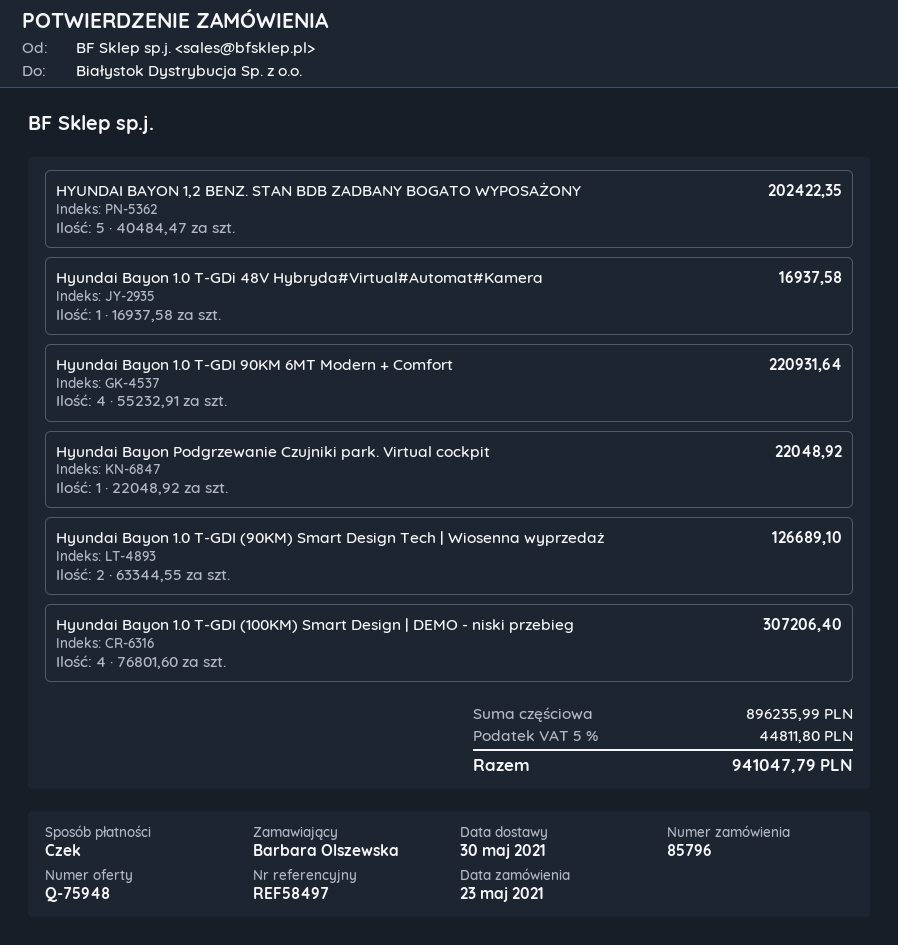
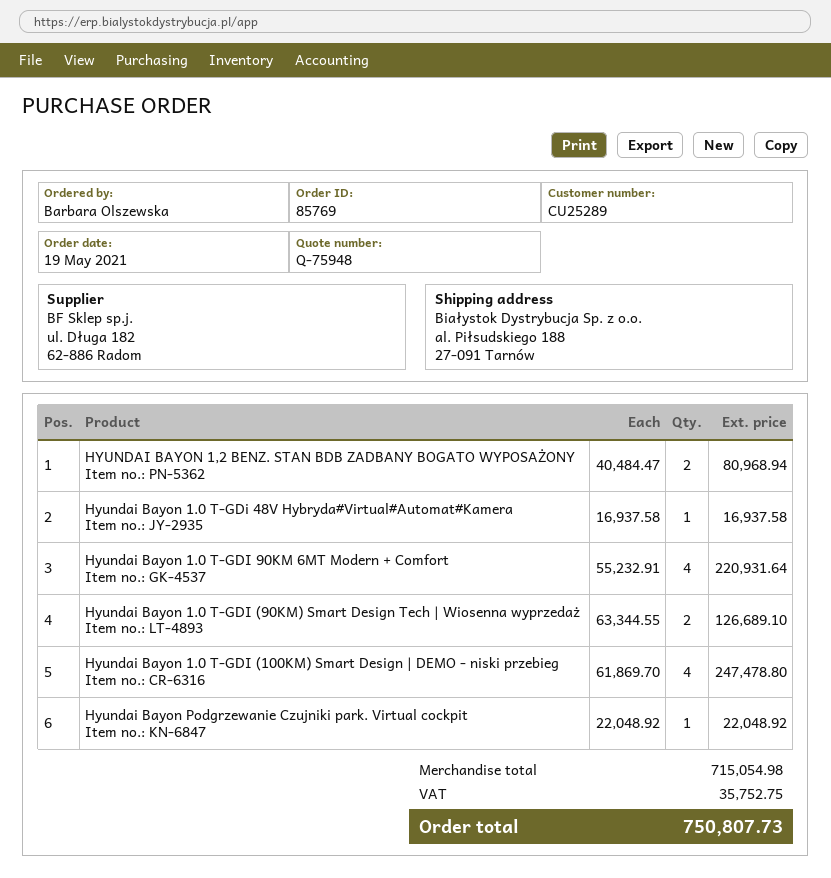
order number: 85796 -> 85769
order date: 2021-05-23 -> 2021-05-19
HYUNDAI BAYON 1,2 BENZ. STAN BDB ZADBANY BOGATO WYPOSAŻONY: 5 x 40484.47 = 202422.35 -> 2 x 40484.47 = 80968.94
Hyundai Bayon 1.0 T-GDI (100KM) Smart Design | DEMO - niski przebieg: 4 x 76801.60 = 307206.40 -> 4 x 61869.70 = 247478.80
subtotal: 896235.99 -> 715054.98
tax: 44811.80 -> 35752.75
total: 941047.79 -> 750807.73

